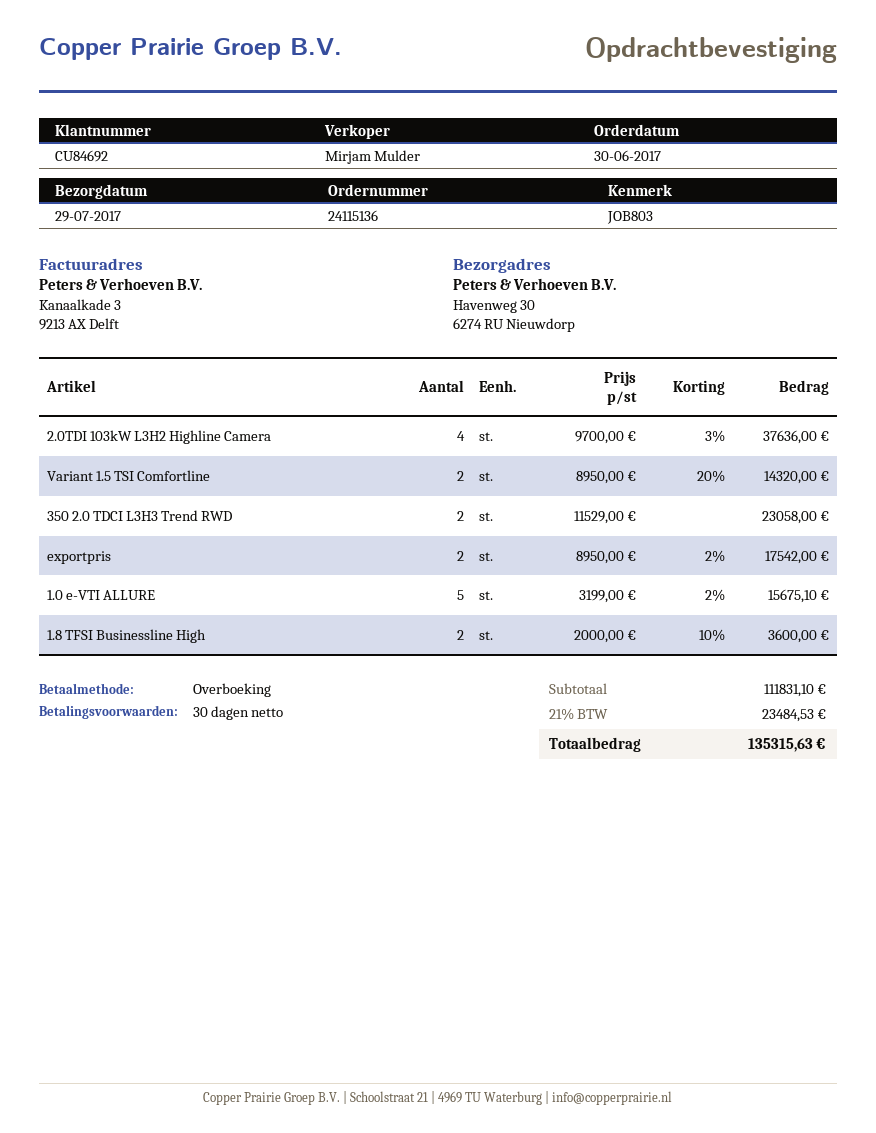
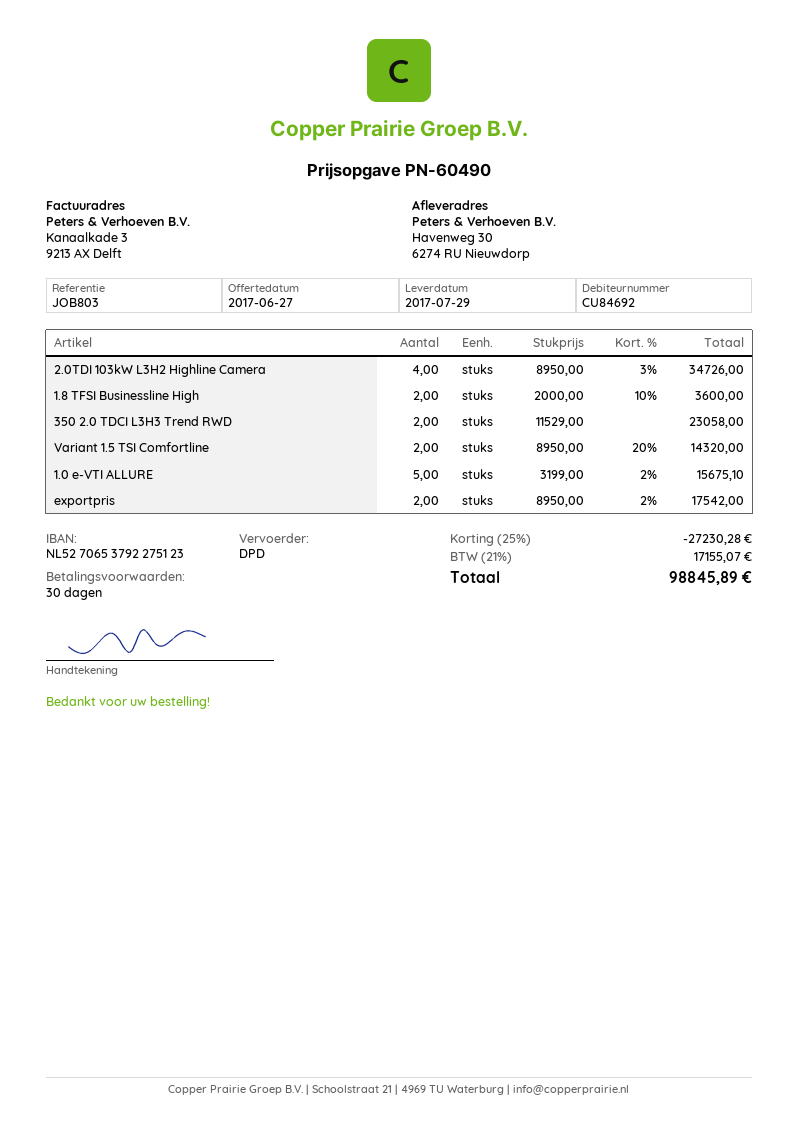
2.0TDI 103kW L3H2 Highline Camera: 4 x 9700.00 - 3% = 37636.00 -> 4 x 8950.00 - 3% = 34726.00
discount: none -> 25% = 27230.28
tax: 21% = 23484.53 -> 21% = 17155.07
total: 135315.63 -> 98845.89

